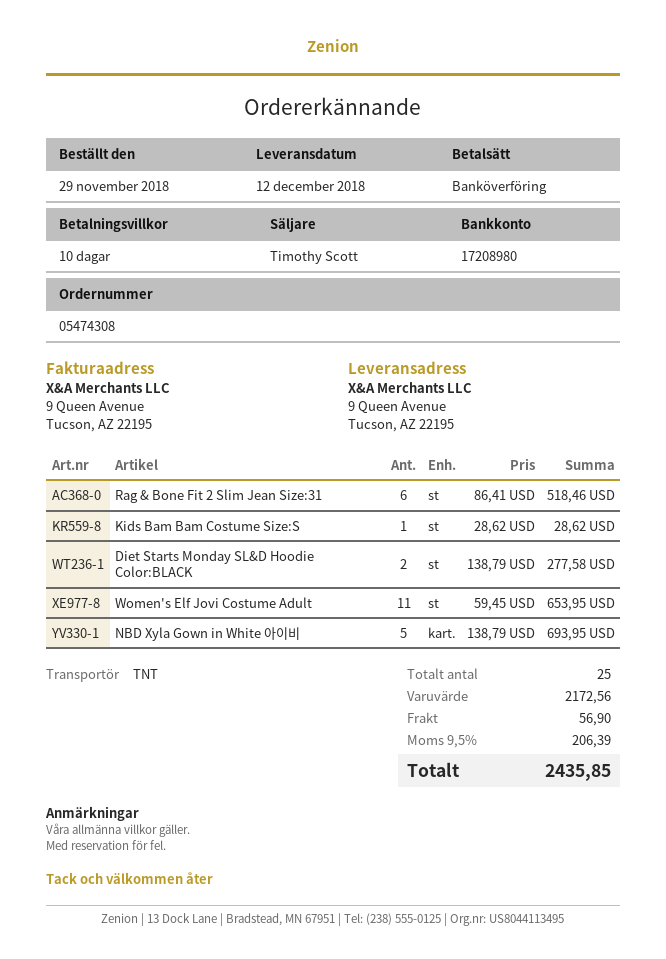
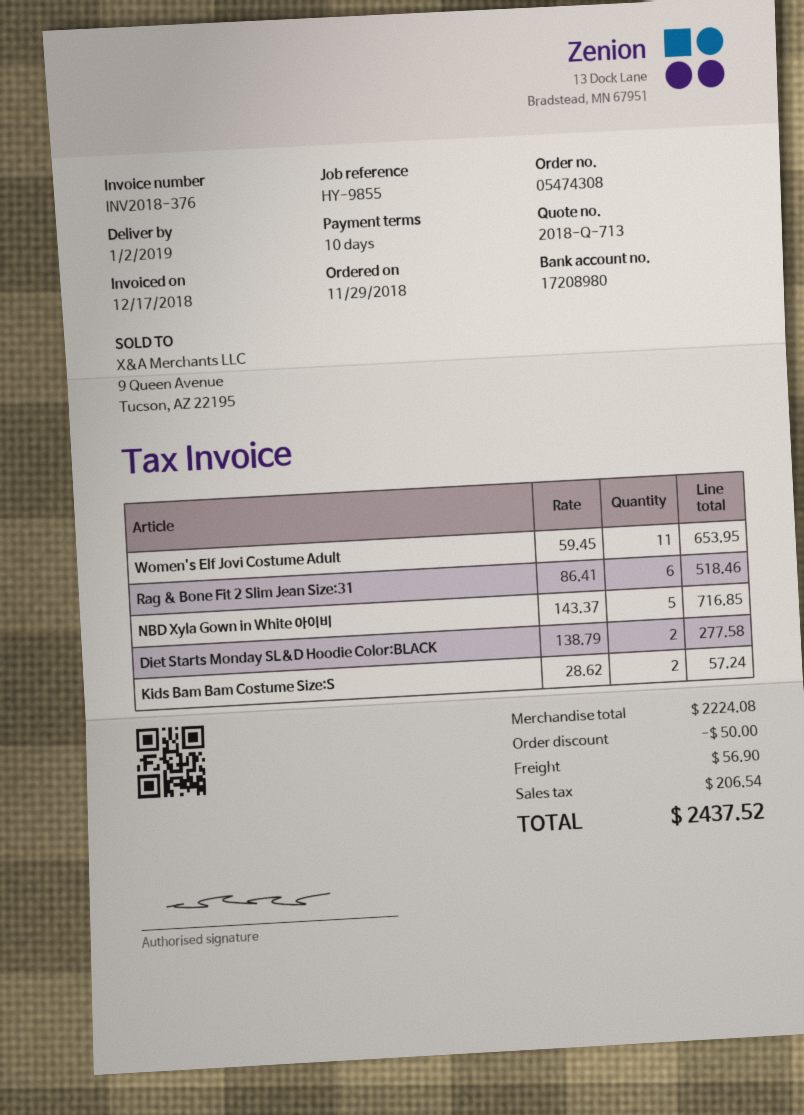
delivery date: 2018-12-12 -> 2019-01-02
Kids Bam Bam Costume Size:S: 1 x 28.62 = 28.62 -> 2 x 28.62 = 57.24
NBD Xyla Gown in White 아이비: 5 x 138.79 = 693.95 -> 5 x 143.37 = 716.85
subtotal: 2172.56 -> 2224.08
discount: none -> 50.00
tax: 206.39 -> 206.54
total: 2435.85 -> 2437.52

